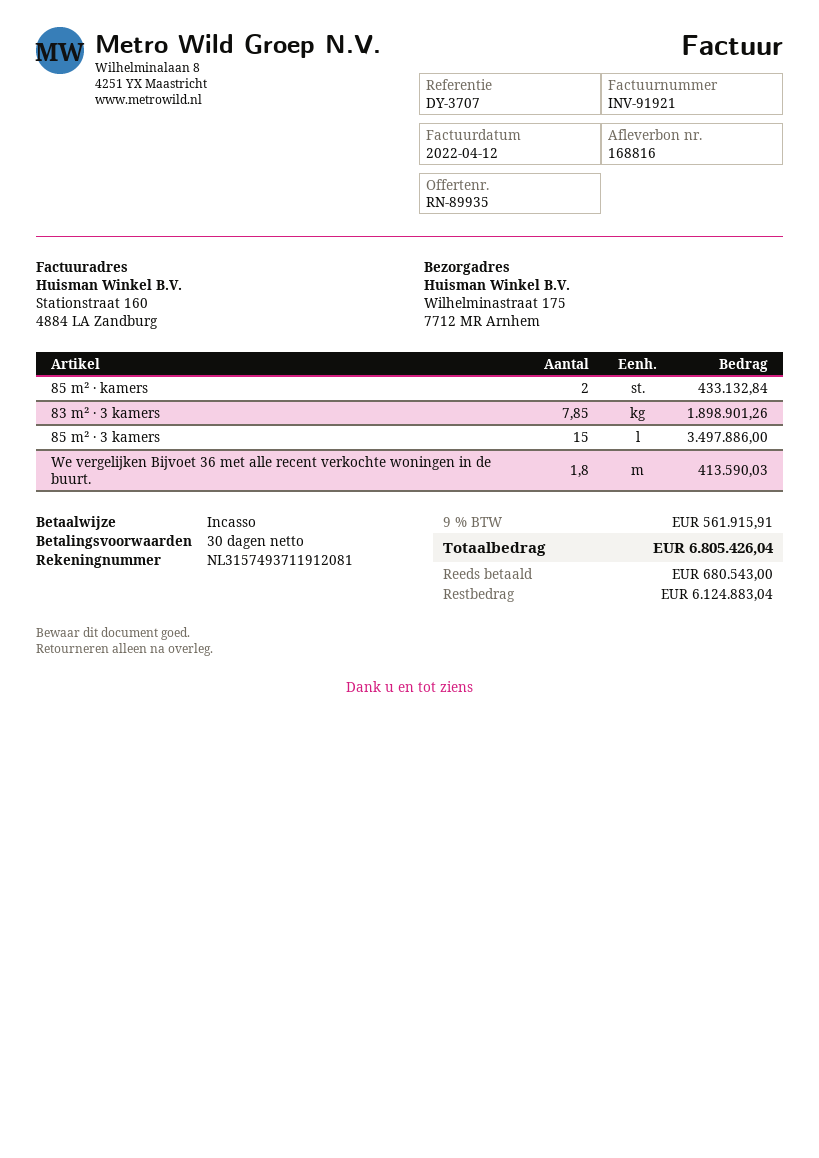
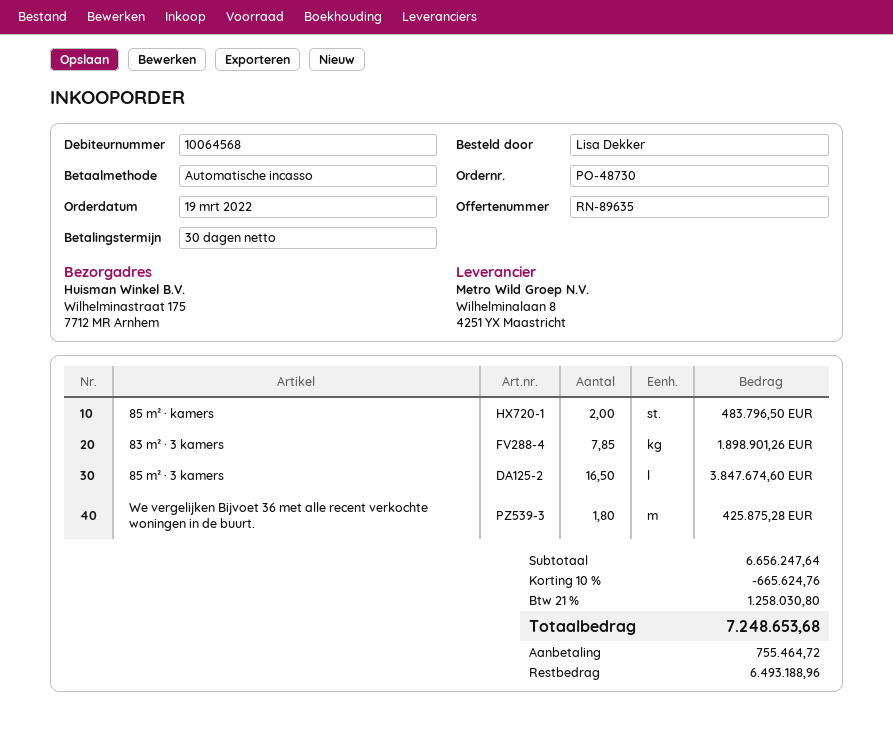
quote number: RN-89935 -> RN-89635
85 m² · kamers: 2 for 433132.84 -> 2 for 483796.50
85 m² · 3 kamers: 15 for 3497886.00 -> 16.5 for 3847674.60
We vergelijken Bijvoet 36 met alle recent verkochte woningen in de buurt.: 1.8 for 413590.03 -> 1.8 for 425875.28
discount: none -> 10% = 665624.76
tax: 9% = 561915.91 -> 21% = 1258030.80
total: 6805426.04 -> 7248653.68
deposit: 680543.00 -> 755464.72
balance: 6124883.04 -> 6493188.96

